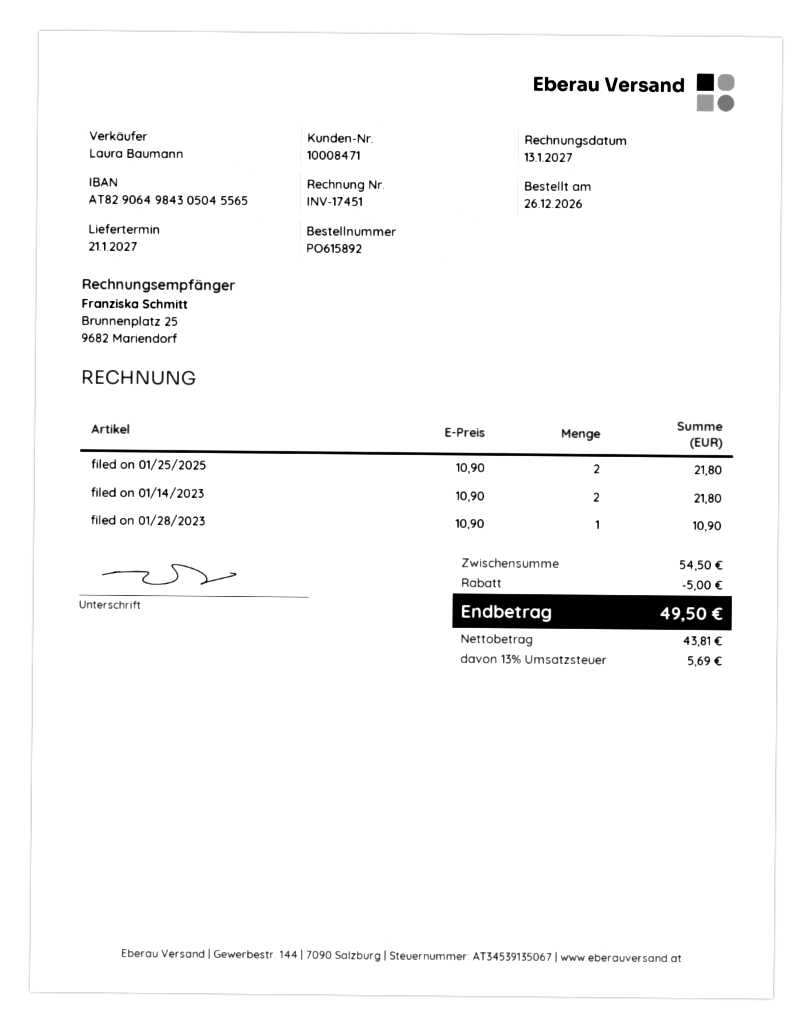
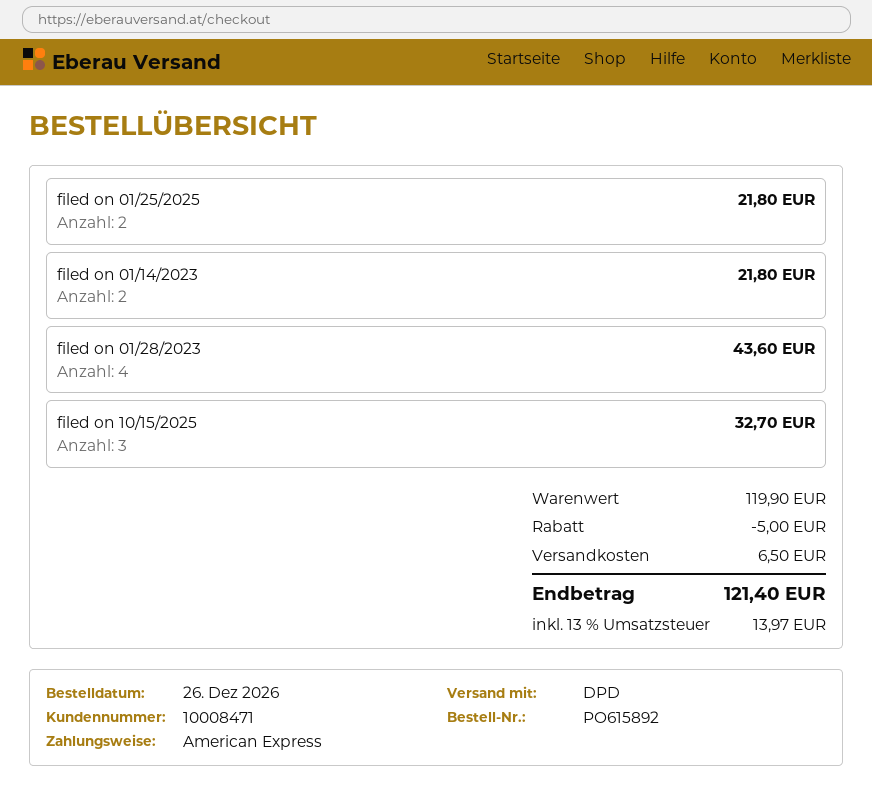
filed on 01/28/2023: 1 for 10.90 -> 4 for 43.60
filed on 10/15/2025: none -> 3 for 32.70
subtotal: 54.50 -> 119.90
shipping: none -> 6.50
tax: 13% = 5.69 -> 13% = 13.97
total: 49.50 -> 121.40

